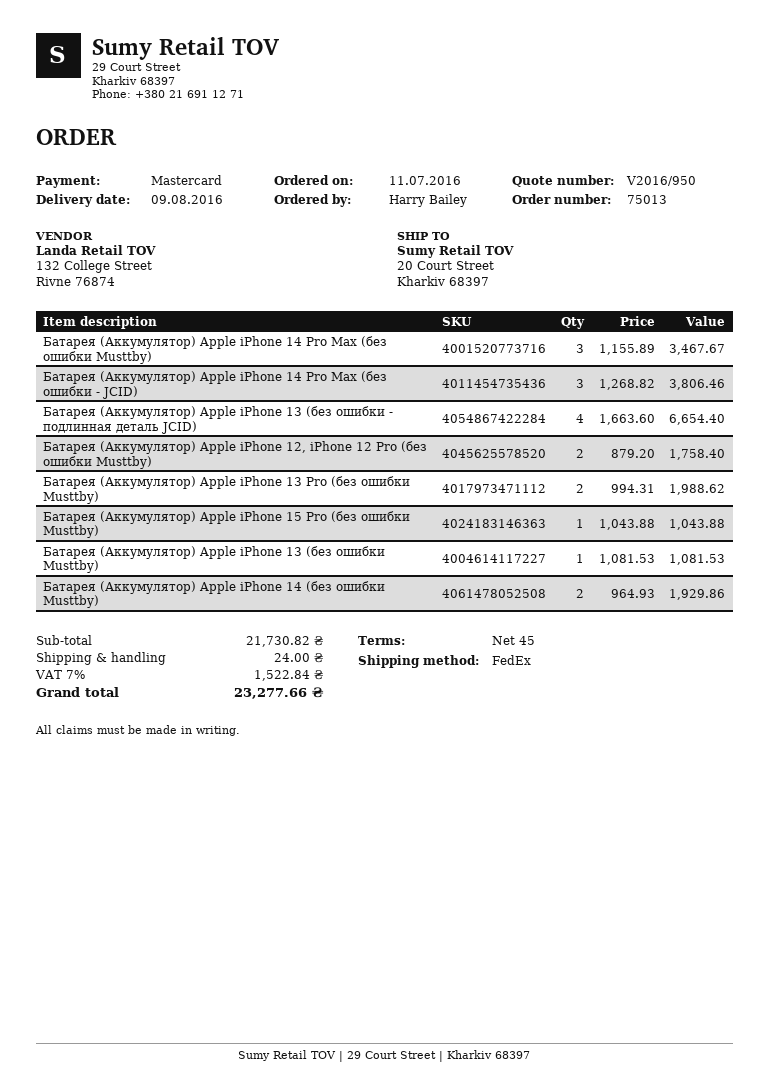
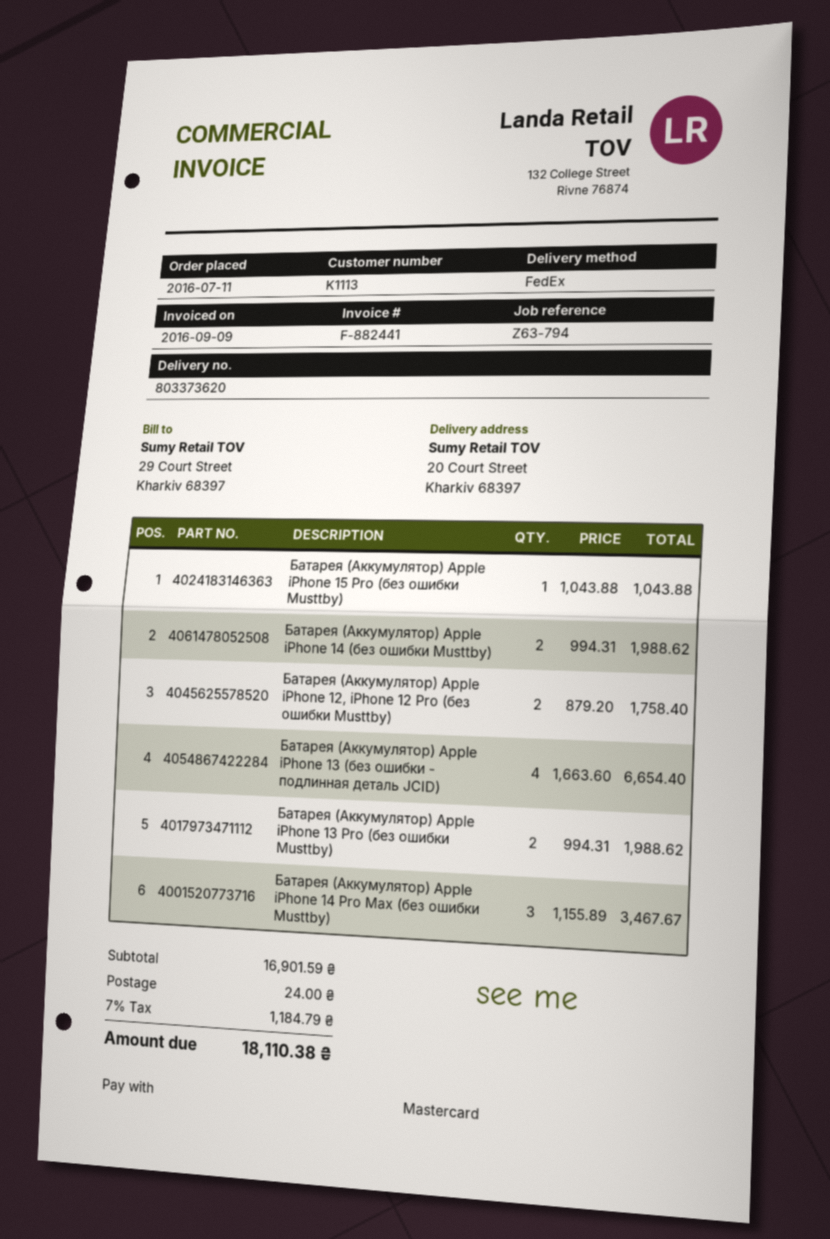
Батарея (Аккумулятор) Apple iPhone 14 Pro Max (без ошибки - JCID): 3 x 1268.82 = 3806.46 -> none
Батарея (Аккумулятор) Apple iPhone 13 (без ошибки Musttby): 1 x 1081.53 = 1081.53 -> none
Батарея (Аккумулятор) Apple iPhone 14 (без ошибки Musttby): 2 x 964.93 = 1929.86 -> 2 x 994.31 = 1988.62
subtotal: 21730.82 -> 16901.59
tax: 7% = 1522.84 -> 7% = 1184.79
total: 23277.66 -> 18110.38

